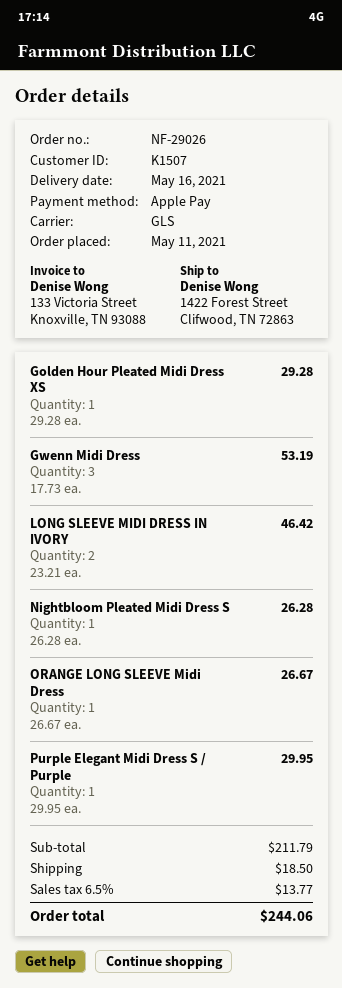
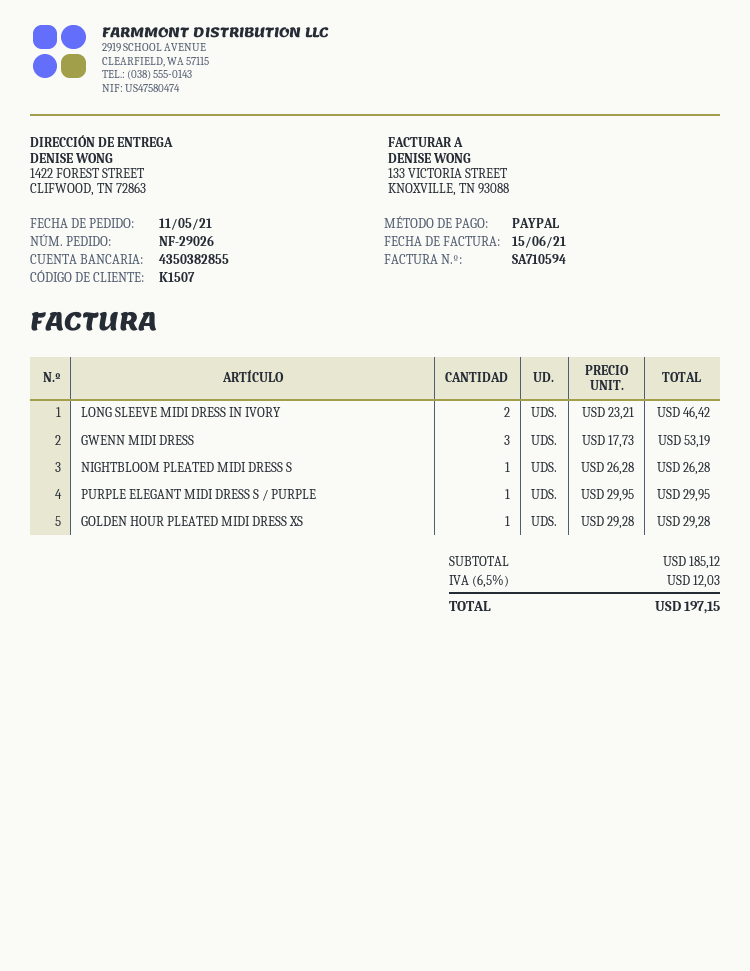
payment method: Apple Pay -> PayPal
ORANGE LONG SLEEVE Midi Dress: 1 x 26.67 = 26.67 -> none
subtotal: 211.79 -> 185.12
shipping: 18.50 -> none
tax: 6.5% = 13.77 -> 6.5% = 12.03
total: 244.06 -> 197.15

